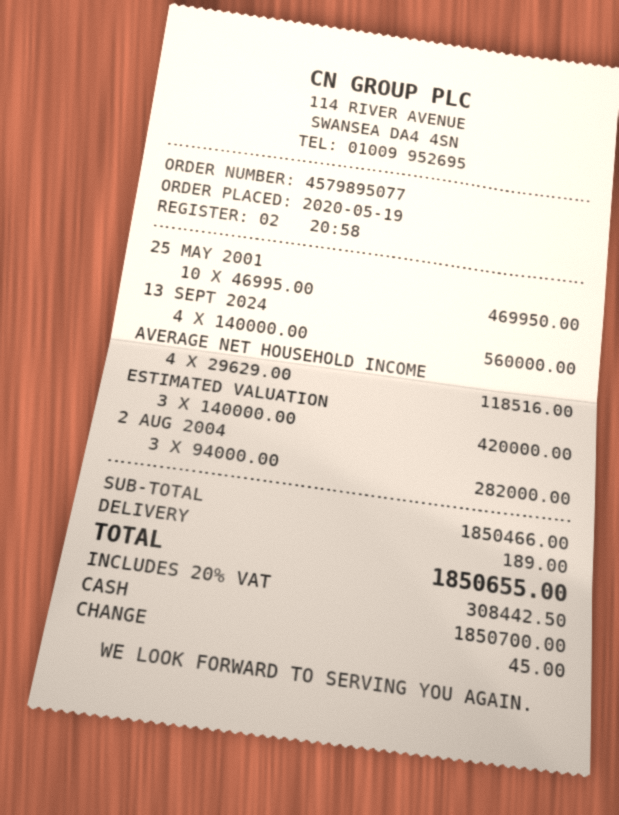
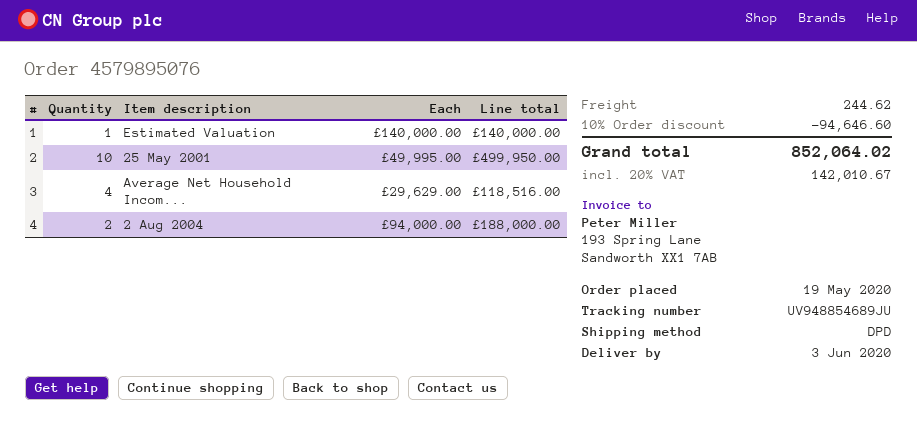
order number: 4579895077 -> 4579895076
25 MAY 2001: 10 x 46995.00 = 469950.00 -> 10 x 49995.00 = 499950.00
13 SEPT 2024: 4 x 140000.00 = 560000.00 -> none
ESTIMATED VALUATION: 3 x 140000.00 = 420000.00 -> 1 x 140000.00 = 140000.00
2 AUG 2004: 3 x 94000.00 = 282000.00 -> 2 x 94000.00 = 188000.00
discount: none -> 10% = 94646.60
shipping: 189.00 -> 244.62
tax: 20% = 308442.50 -> 20% = 142010.67
total: 1850655.00 -> 852064.02

